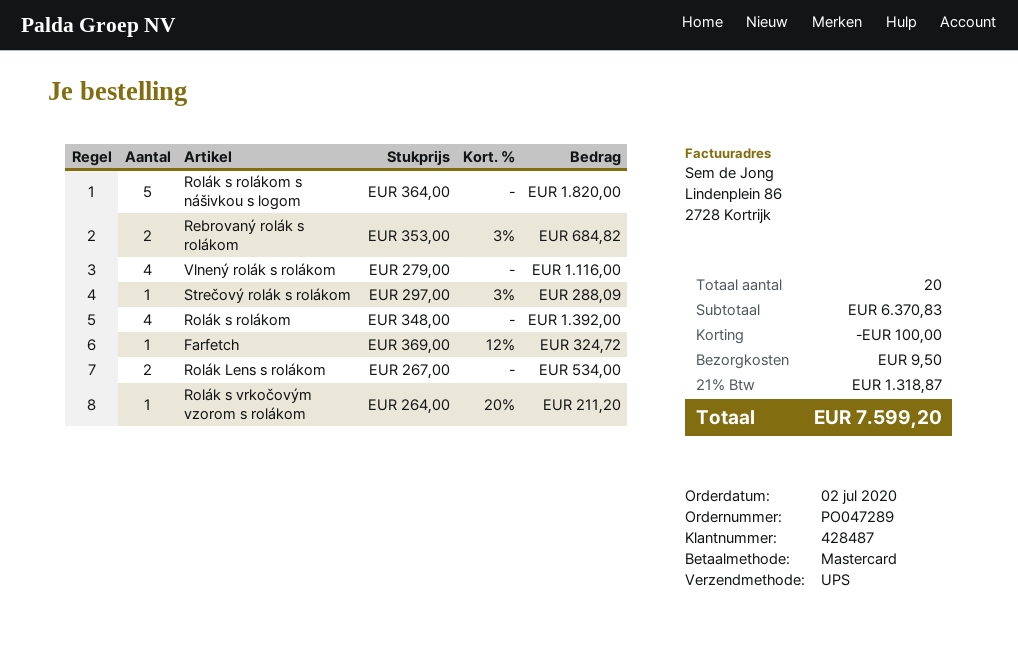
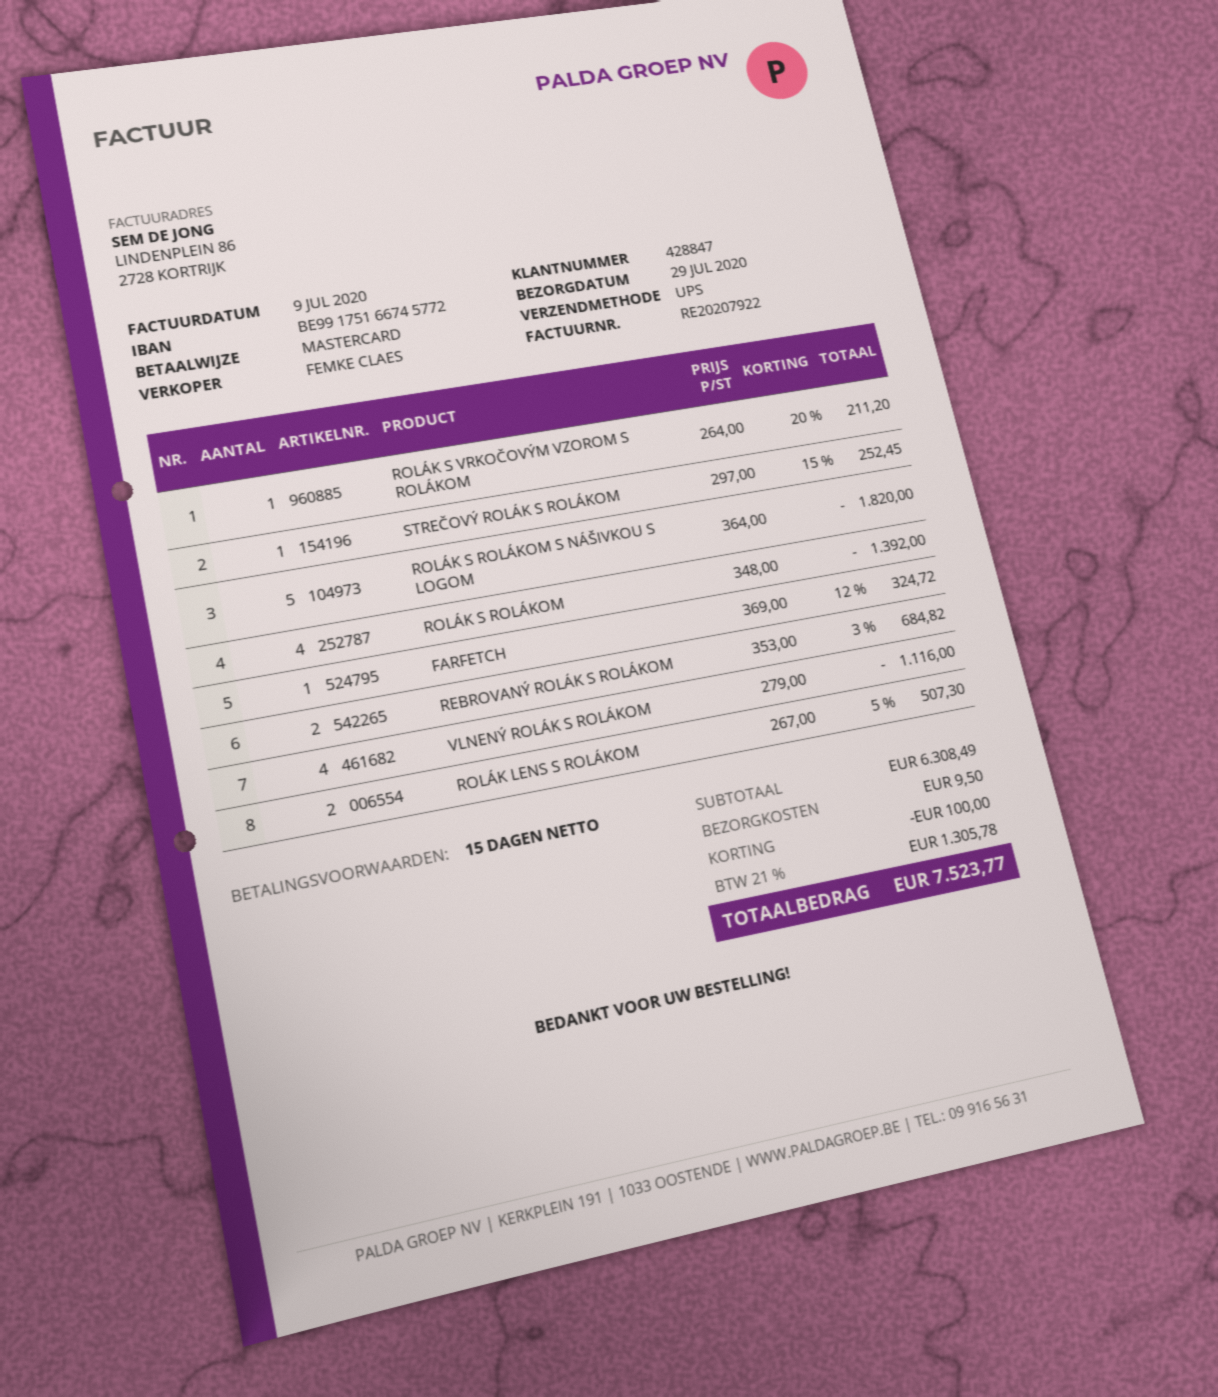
customer number: 428487 -> 428847
Strečový rolák s rolákom: 1 x 297.00 - 3% = 288.09 -> 1 x 297.00 - 15% = 252.45
Rolák Lens s rolákom: 2 x 267.00 = 534.00 -> 2 x 267.00 - 5% = 507.30
subtotal: 6370.83 -> 6308.49
tax: 21% = 1318.87 -> 21% = 1305.78
total: 7599.20 -> 7523.77

